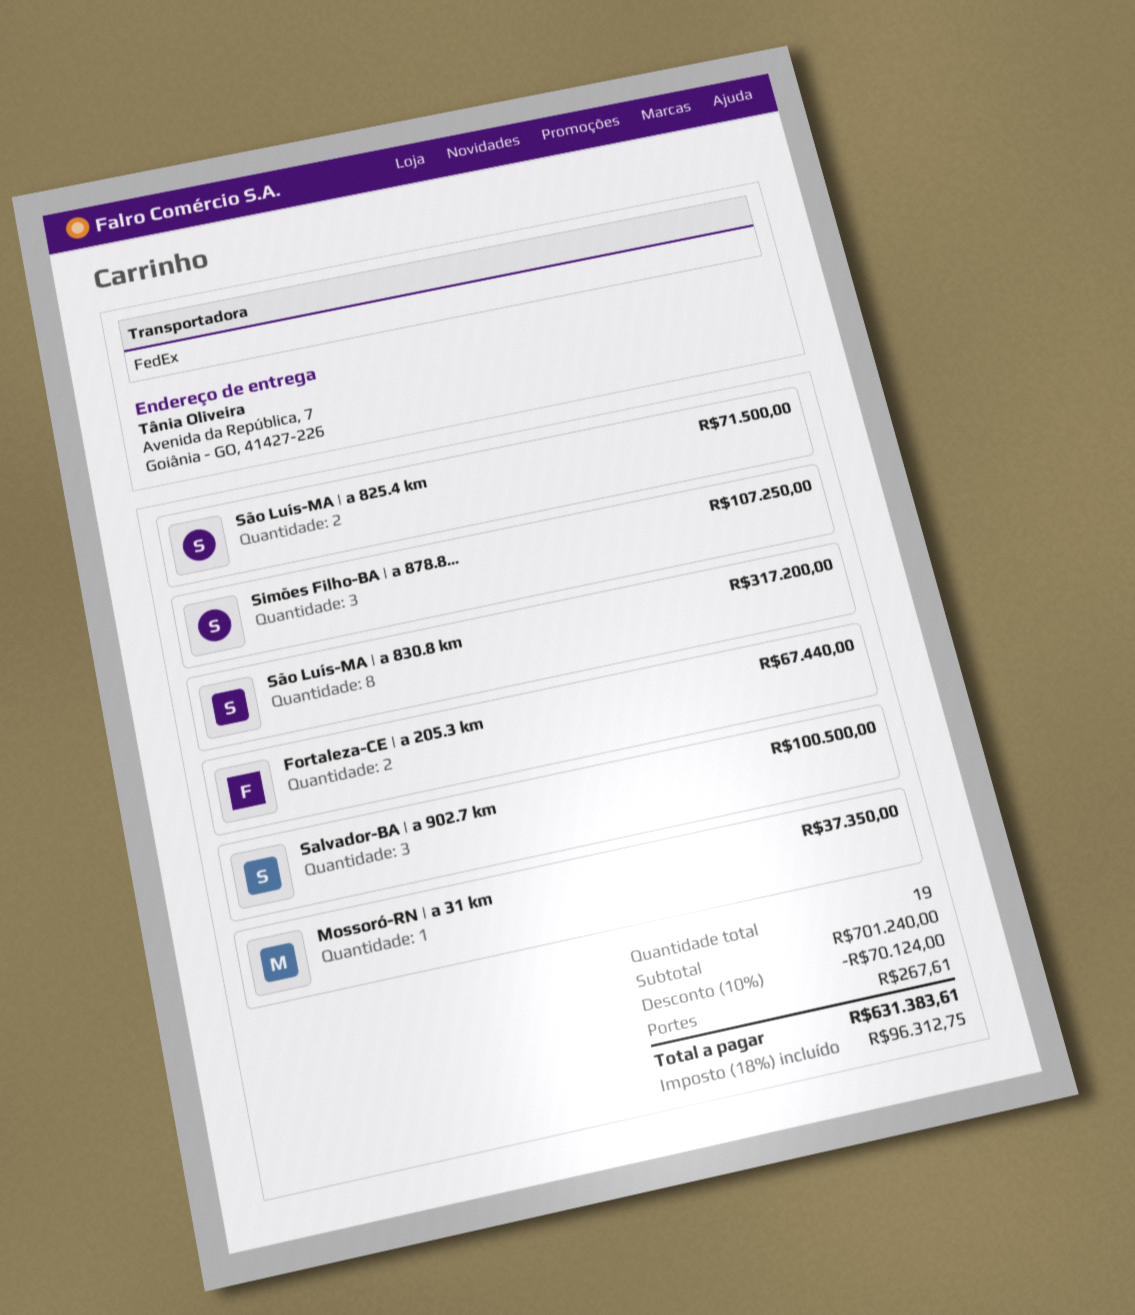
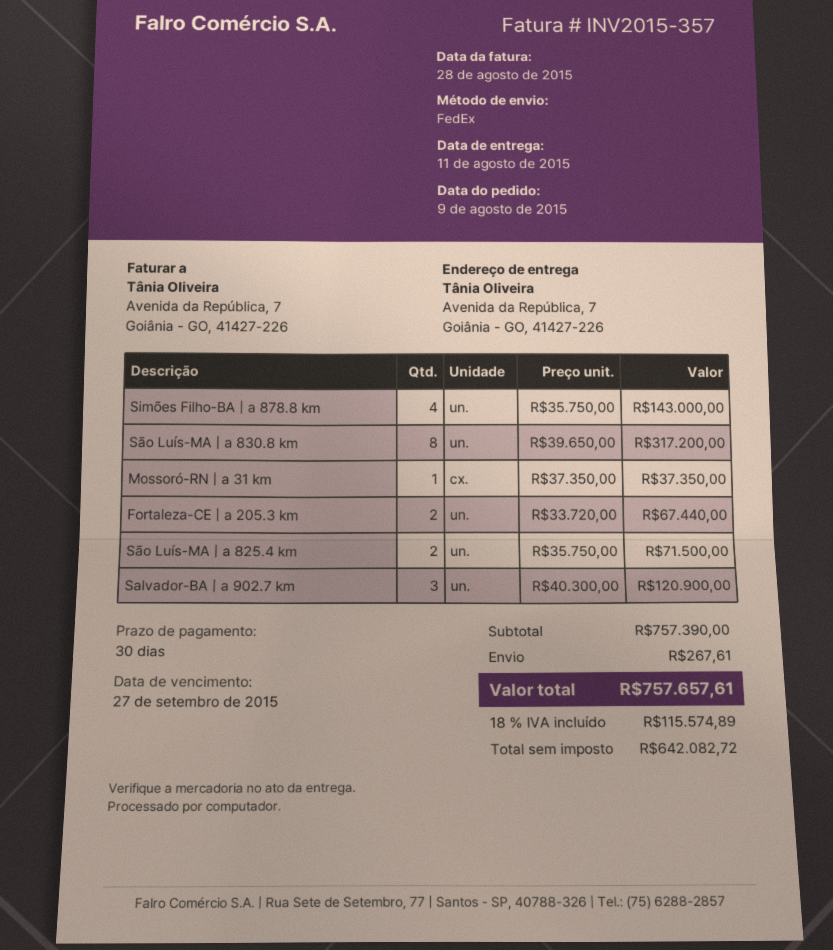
Simões Filho-BA | a 878.8...: 3 for 107250.00 -> 4 for 143000.00
Salvador-BA | a 902.7 km: 3 for 100500.00 -> 3 for 120900.00
subtotal: 701240.00 -> 757390.00
discount: 10% = 70124.00 -> none
tax: 18% = 96312.75 -> 18% = 115574.89
total: 631383.61 -> 757657.61

